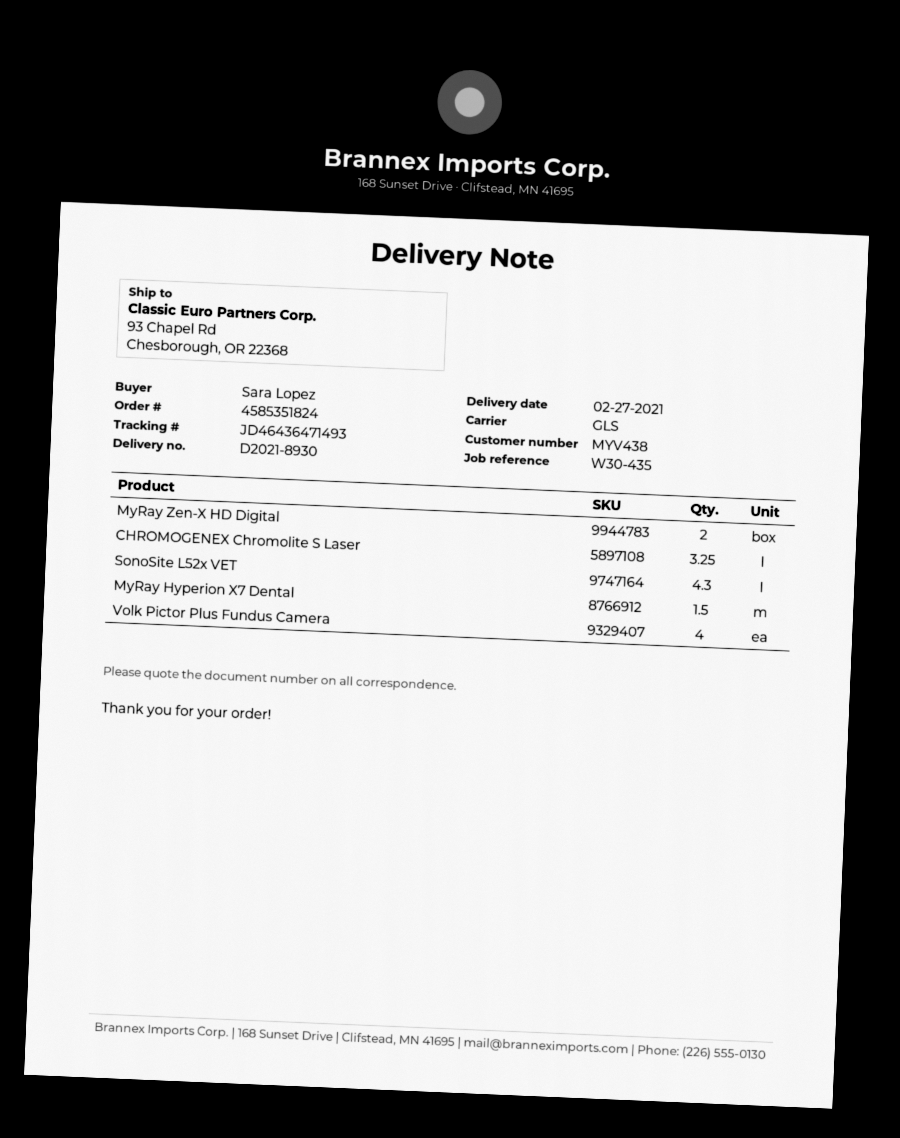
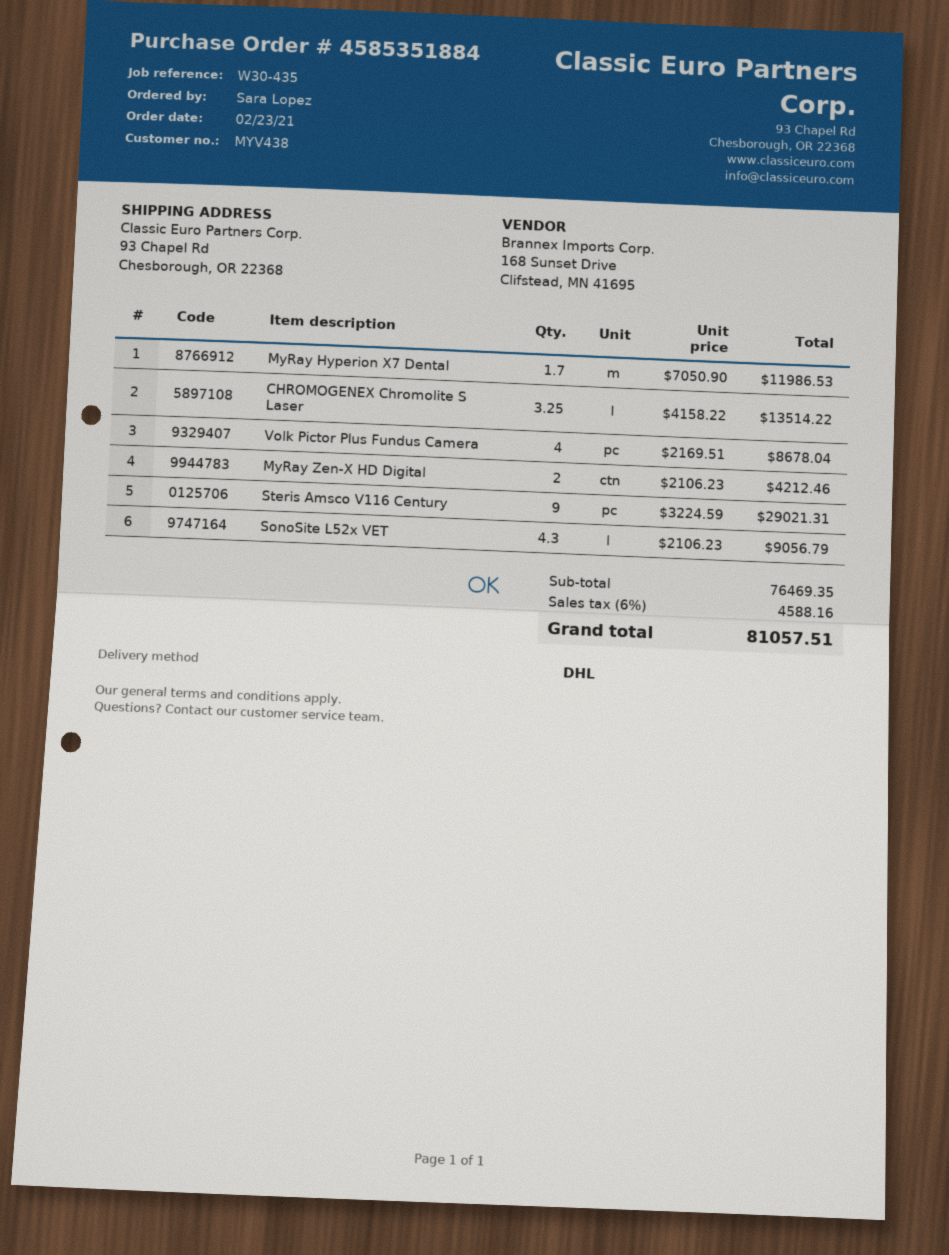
order number: 4585351824 -> 4585351884
shipping method: GLS -> DHL
MyRay Hyperion X7 Dental: 1.5 -> 1.7
Steris Amsco V116 Century: none -> 9

